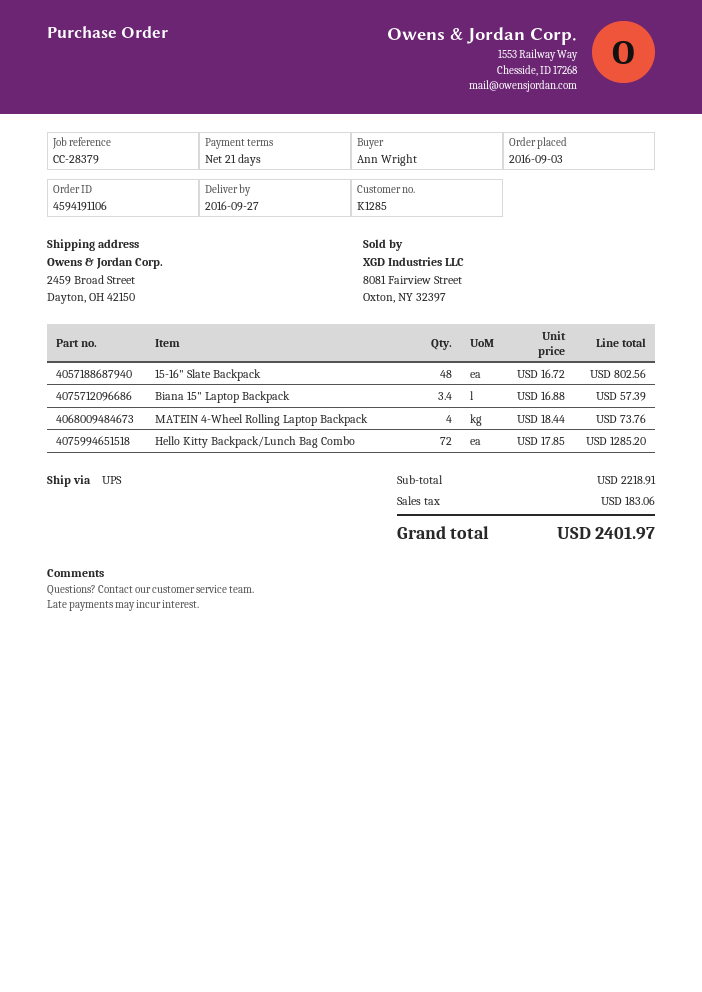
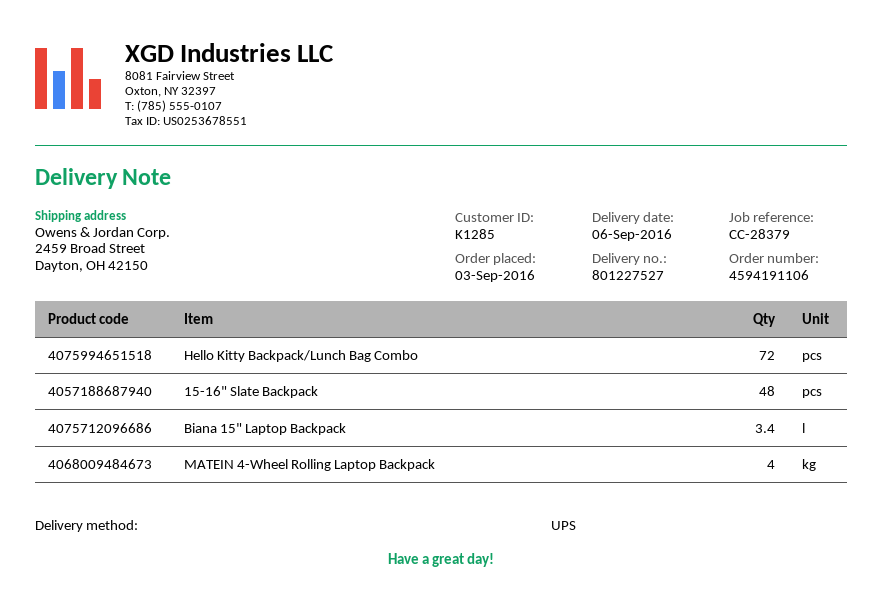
delivery date: 2016-09-27 -> 2016-09-06

